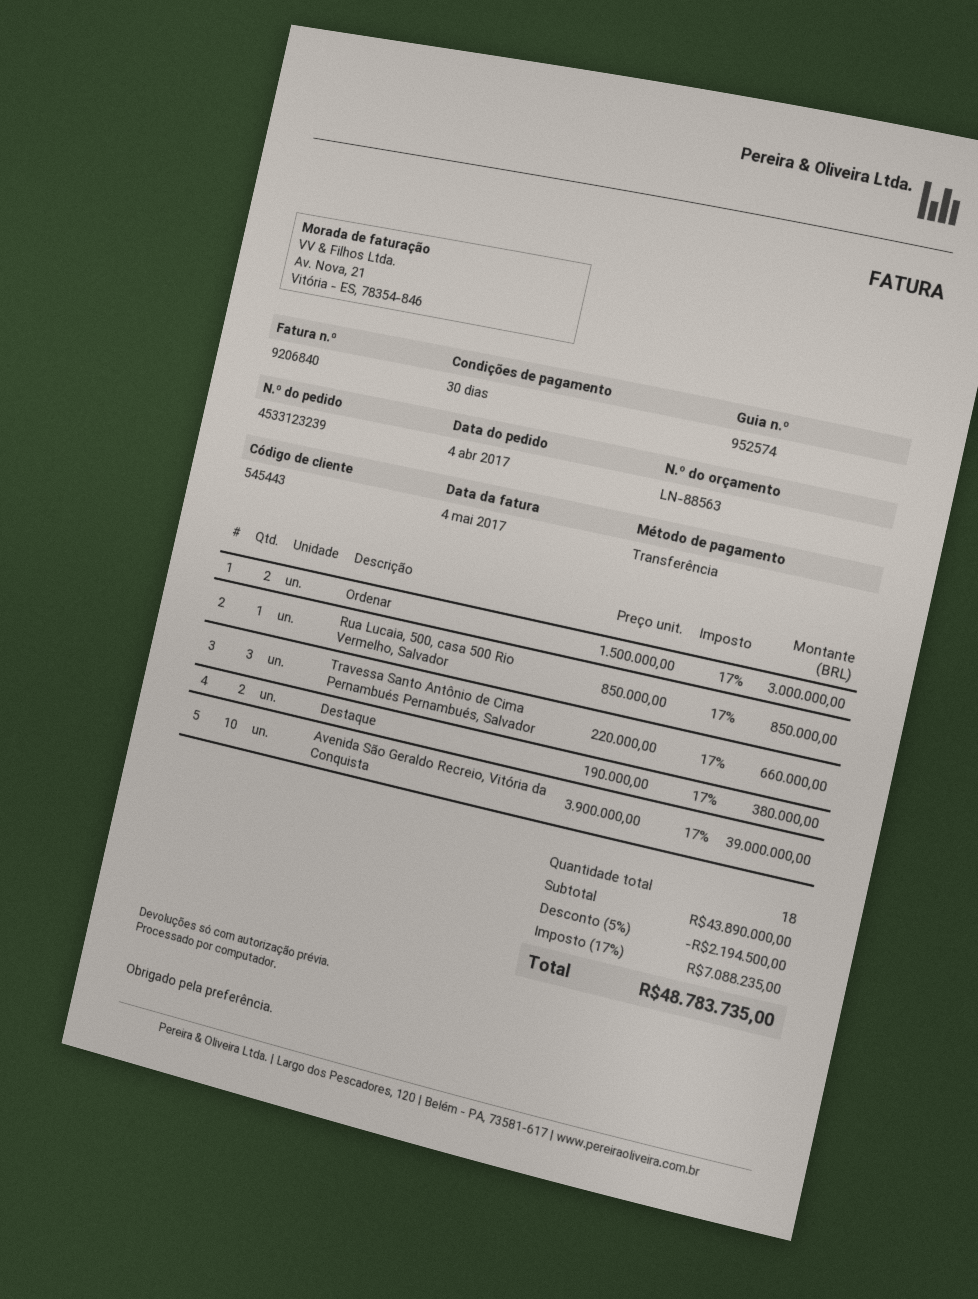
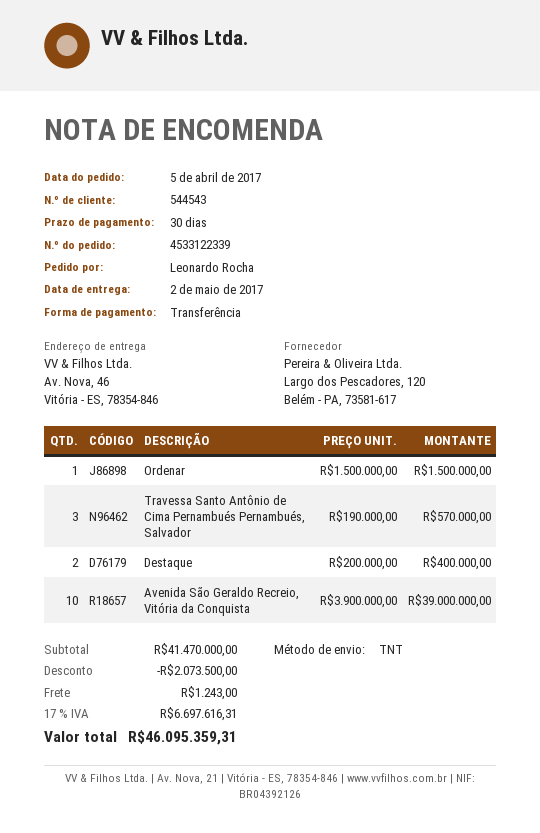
order number: 4533123239 -> 4533122339
order date: 2017-04-04 -> 2017-04-05
customer number: 545443 -> 544543
Ordenar: 2 x 1500000.00 = 3000000.00 -> 1 x 1500000.00 = 1500000.00
Rua Lucaia, 500, casa 500 Rio Vermelho, Salvador: 1 x 850000.00 = 850000.00 -> none
Travessa Santo Antônio de Cima Pernambués Pernambués, Salvador: 3 x 220000.00 = 660000.00 -> 3 x 190000.00 = 570000.00
Destaque: 2 x 190000.00 = 380000.00 -> 2 x 200000.00 = 400000.00
subtotal: 43890000.00 -> 41470000.00
discount: 2194500.00 -> 2073500.00
shipping: none -> 1243.00
tax: 17% = 7088235.00 -> 17% = 6697616.31
total: 48783735.00 -> 46095359.31

